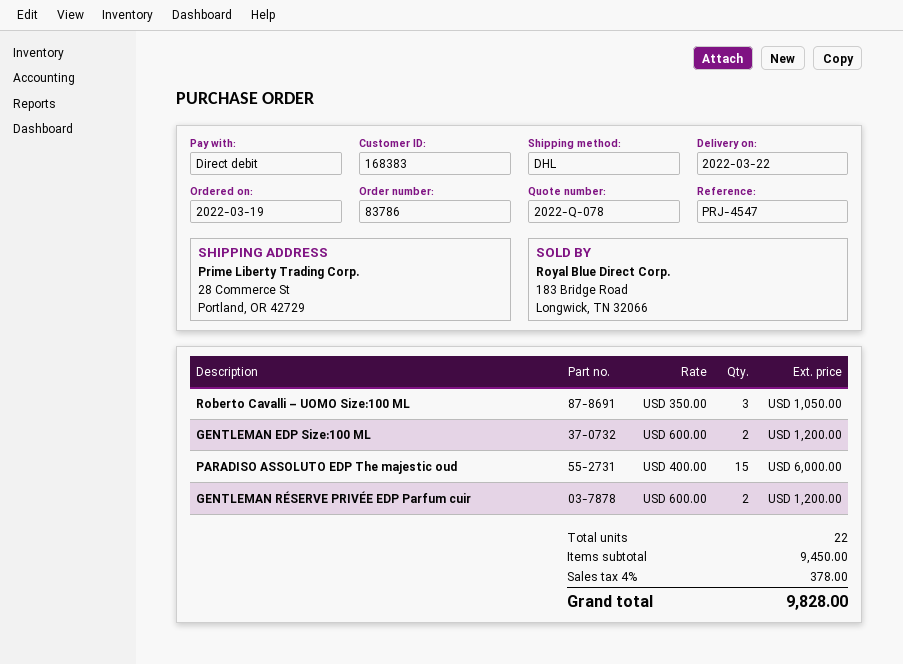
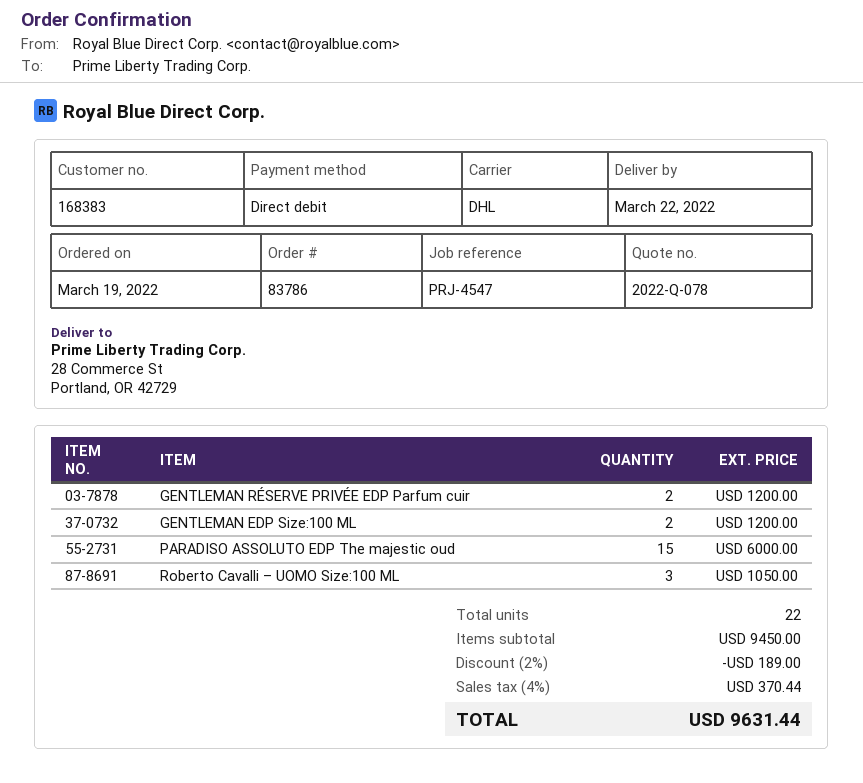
discount: none -> 2% = 189.00
tax: 4% = 378.00 -> 4% = 370.44
total: 9828.00 -> 9631.44

